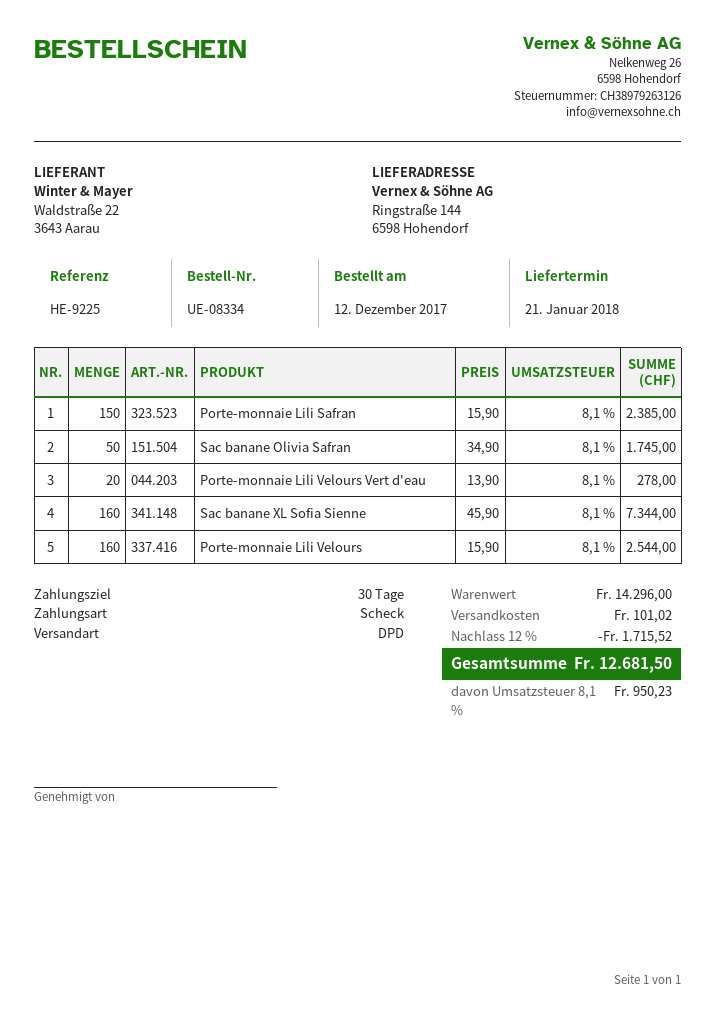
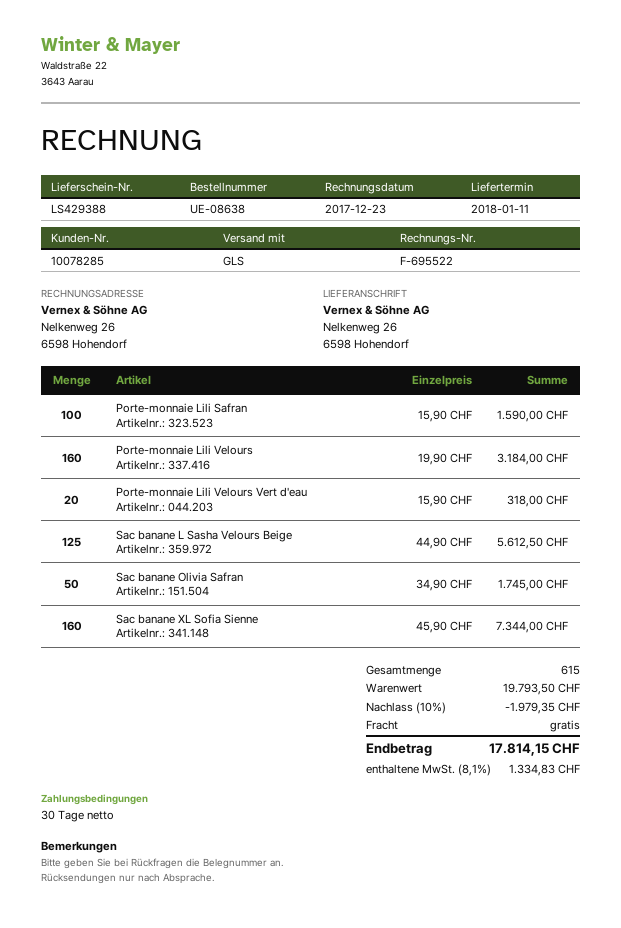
order number: UE-08334 -> UE-08638
delivery date: 2018-01-21 -> 2018-01-11
shipping method: DPD -> GLS
ship to: Ringstraße 144, 6598 Hohendorf -> Nelkenweg 26, 6598 Hohendorf
Porte-monnaie Lili Safran: 150 x 15.90 = 2385.00 -> 100 x 15.90 = 1590.00
Porte-monnaie Lili Velours Vert d'eau: 20 x 13.90 = 278.00 -> 20 x 15.90 = 318.00
Porte-monnaie Lili Velours: 160 x 15.90 = 2544.00 -> 160 x 19.90 = 3184.00
Sac banane L Sasha Velours Beige: none -> 125 x 44.90 = 5612.50
subtotal: 14296.00 -> 19793.50
discount: 12% = 1715.52 -> 10% = 1979.35
shipping: 101.02 -> 0.00
tax: 8.1% = 950.23 -> 8.1% = 1334.83
total: 12681.50 -> 17814.15

